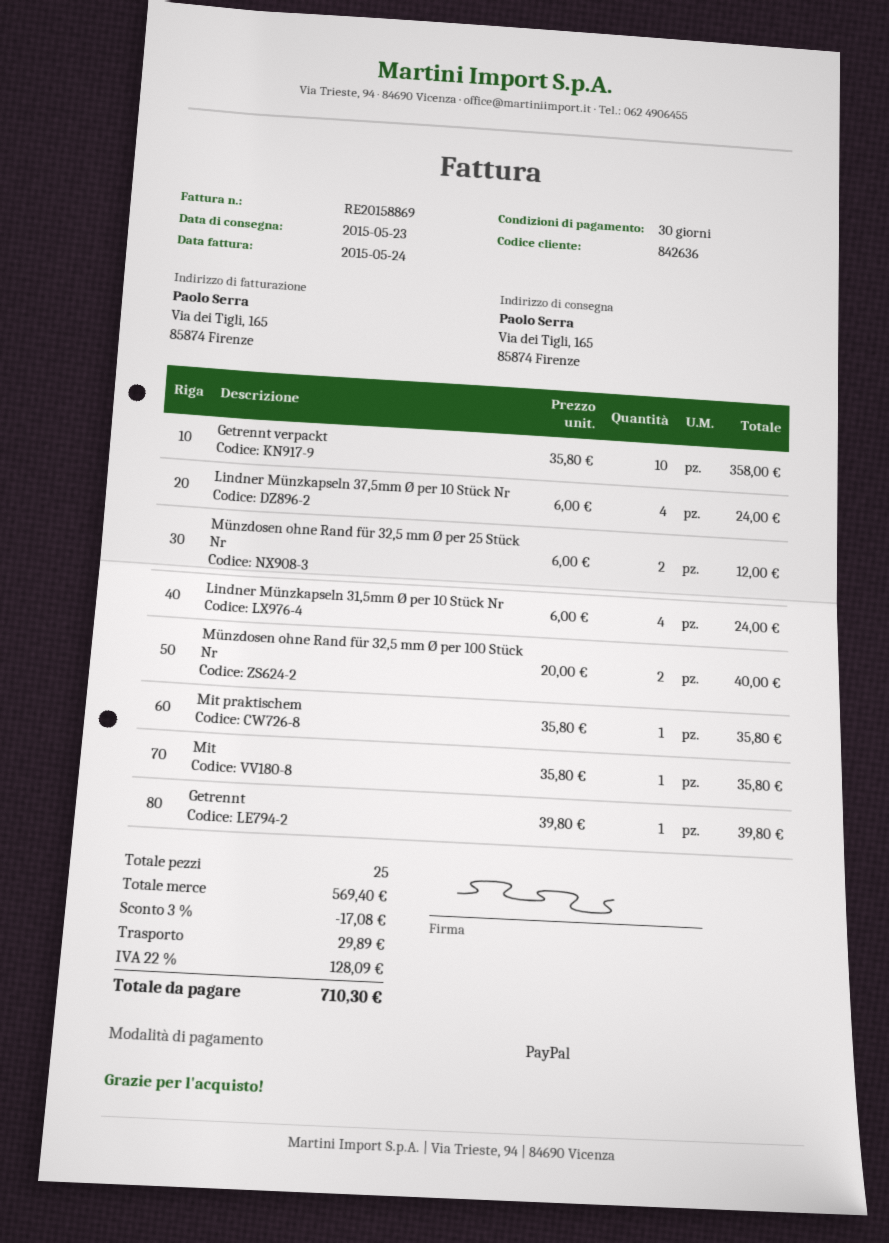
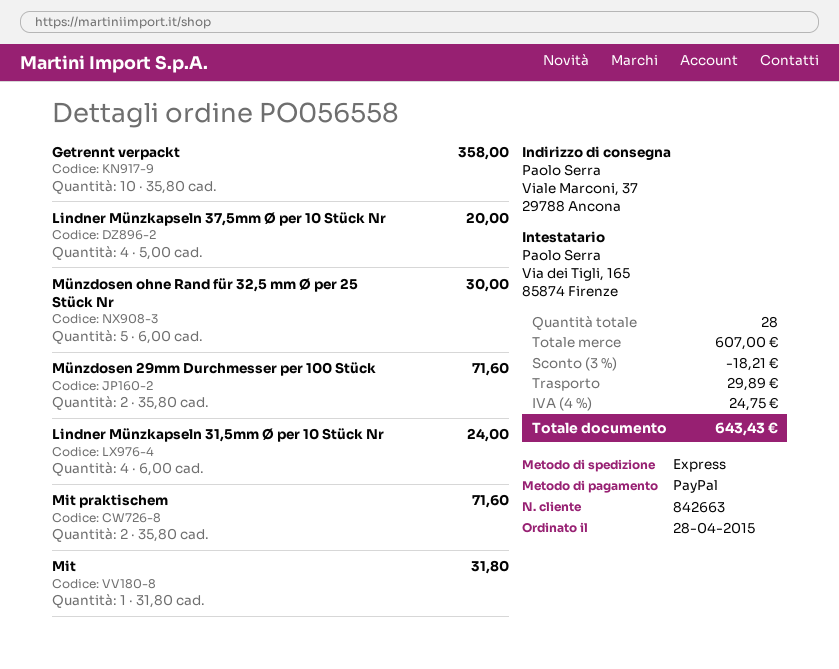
customer number: 842636 -> 842663
ship to: Via dei Tigli, 165, 85874 Firenze -> Viale Marconi, 37, 29788 Ancona
Lindner Münzkapseln 37,5mm Ø per 10 Stück Nr: 4 x 6.00 = 24.00 -> 4 x 5.00 = 20.00
Münzdosen ohne Rand für 32,5 mm Ø per 25 Stück Nr: 2 x 6.00 = 12.00 -> 5 x 6.00 = 30.00
Münzdosen ohne Rand für 32,5 mm Ø per 100 Stück Nr: 2 x 20.00 = 40.00 -> none
Mit praktischem: 1 x 35.80 = 35.80 -> 2 x 35.80 = 71.60
Mit: 1 x 35.80 = 35.80 -> 1 x 31.80 = 31.80
Getrennt: 1 x 39.80 = 39.80 -> none
Münzdosen 29mm Durchmesser per 100 Stück: none -> 2 x 35.80 = 71.60
total quantity: 25 -> 28
subtotal: 569.40 -> 607.00
discount: 3% = 17.08 -> 3% = 18.21
tax: 22% = 128.09 -> 4% = 24.75
total: 710.30 -> 643.43

